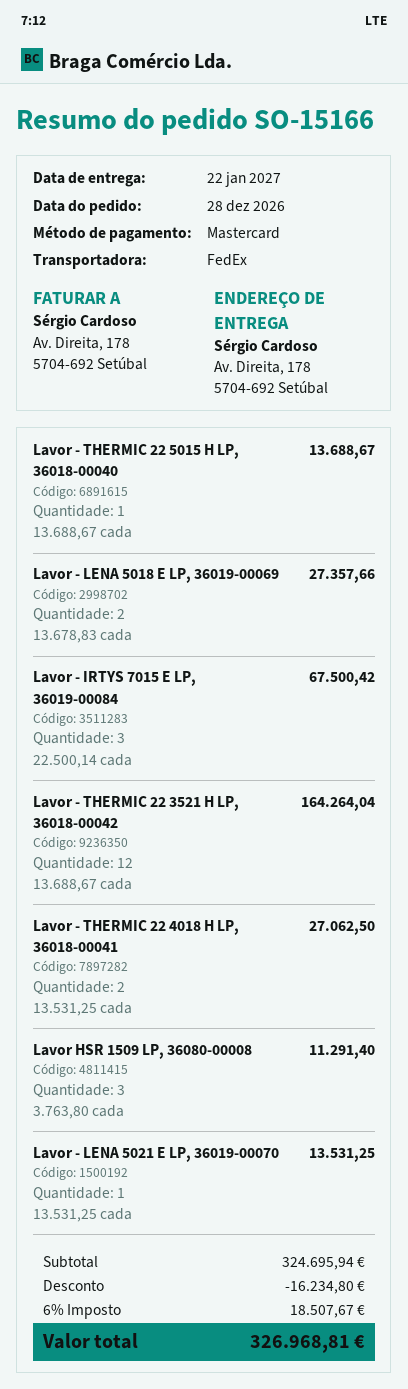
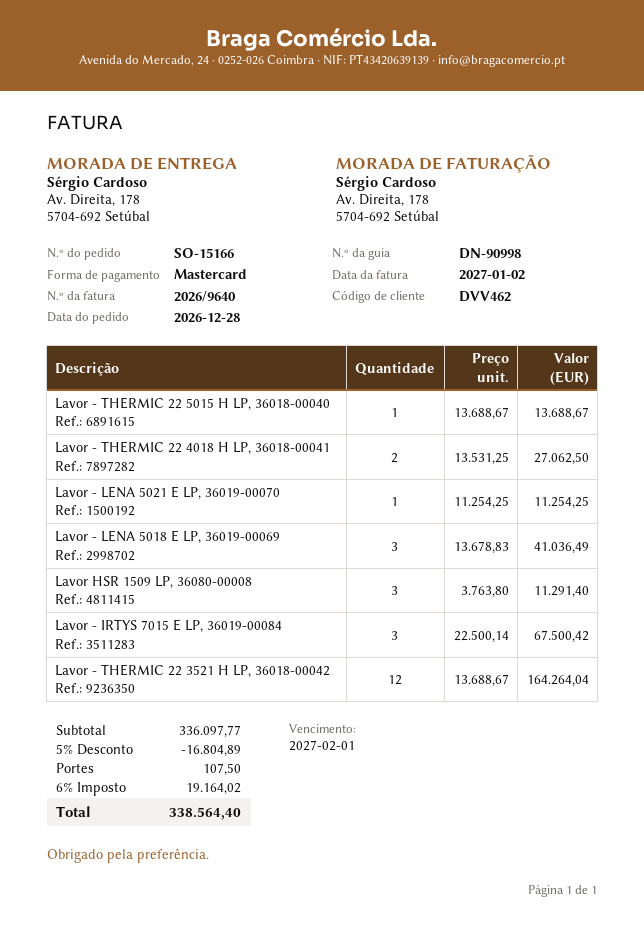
Lavor - LENA 5018 E LP, 36019-00069: 2 x 13678.83 = 27357.66 -> 3 x 13678.83 = 41036.49
Lavor - LENA 5021 E LP, 36019-00070: 1 x 13531.25 = 13531.25 -> 1 x 11254.25 = 11254.25
subtotal: 324695.94 -> 336097.77
discount: 16234.80 -> 16804.89
shipping: none -> 107.50
tax: 6% = 18507.67 -> 6% = 19164.02
total: 326968.81 -> 338564.40

